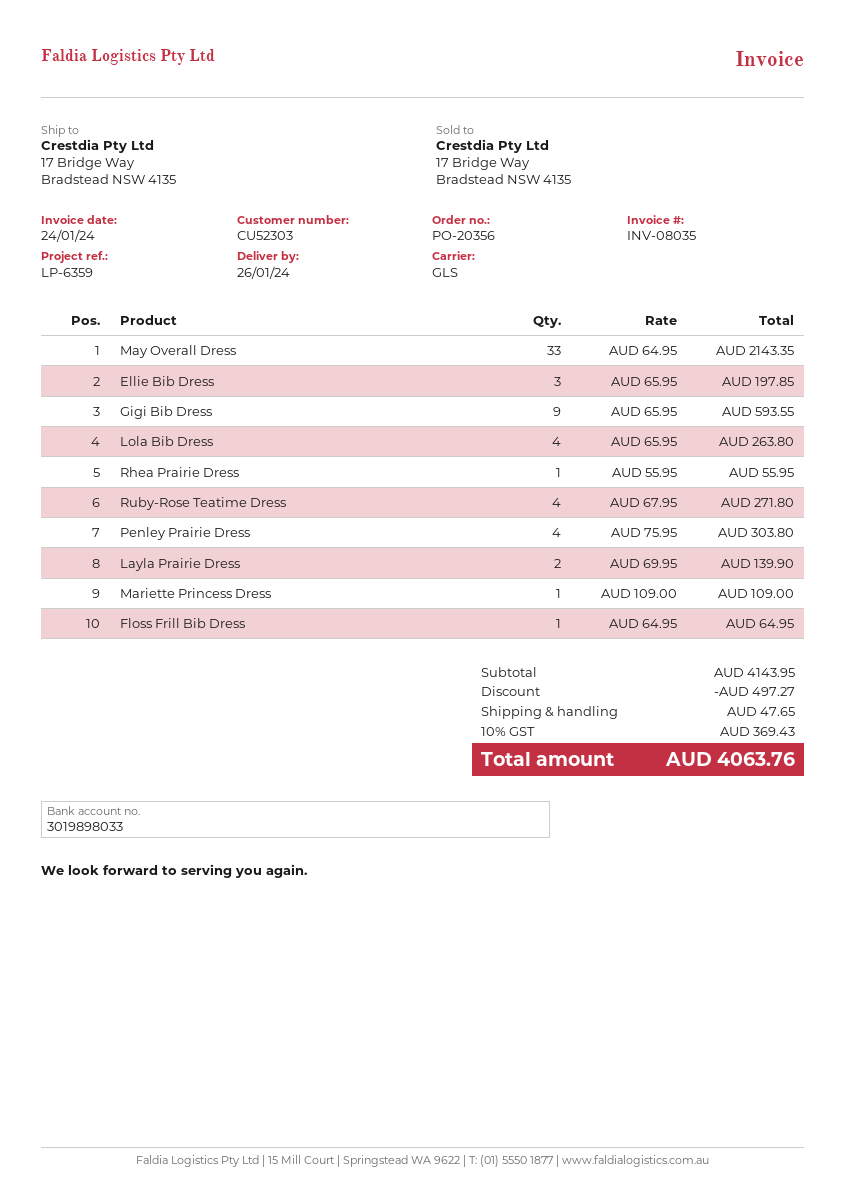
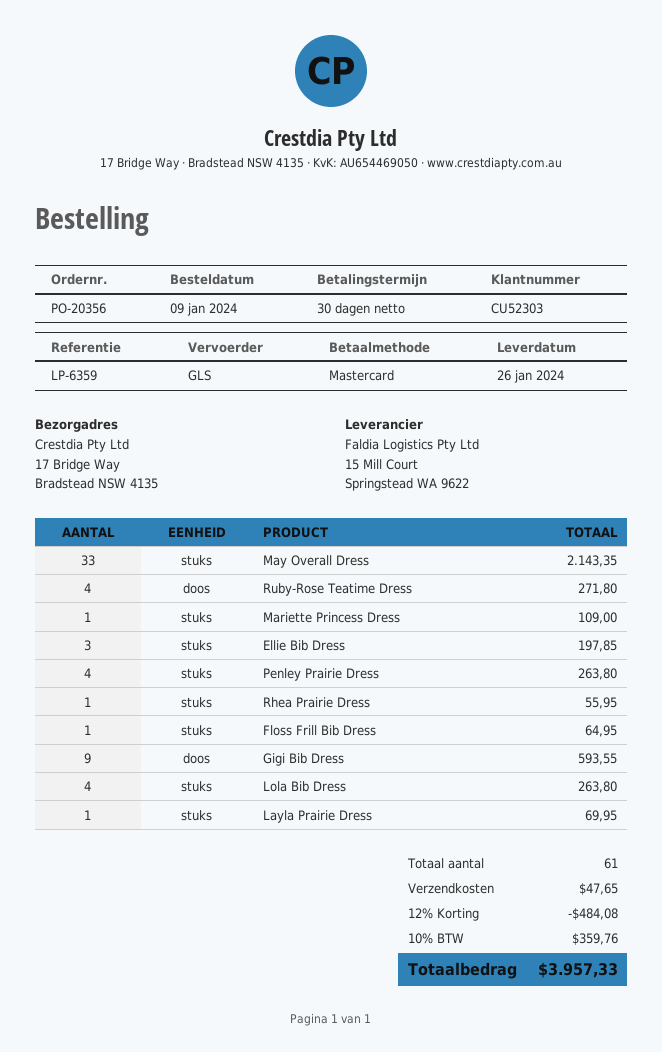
Penley Prairie Dress: 4 for 303.80 -> 4 for 263.80
Layla Prairie Dress: 2 for 139.90 -> 1 for 69.95
discount: 497.27 -> 484.08
tax: 10% = 369.43 -> 10% = 359.76
total: 4063.76 -> 3957.33

